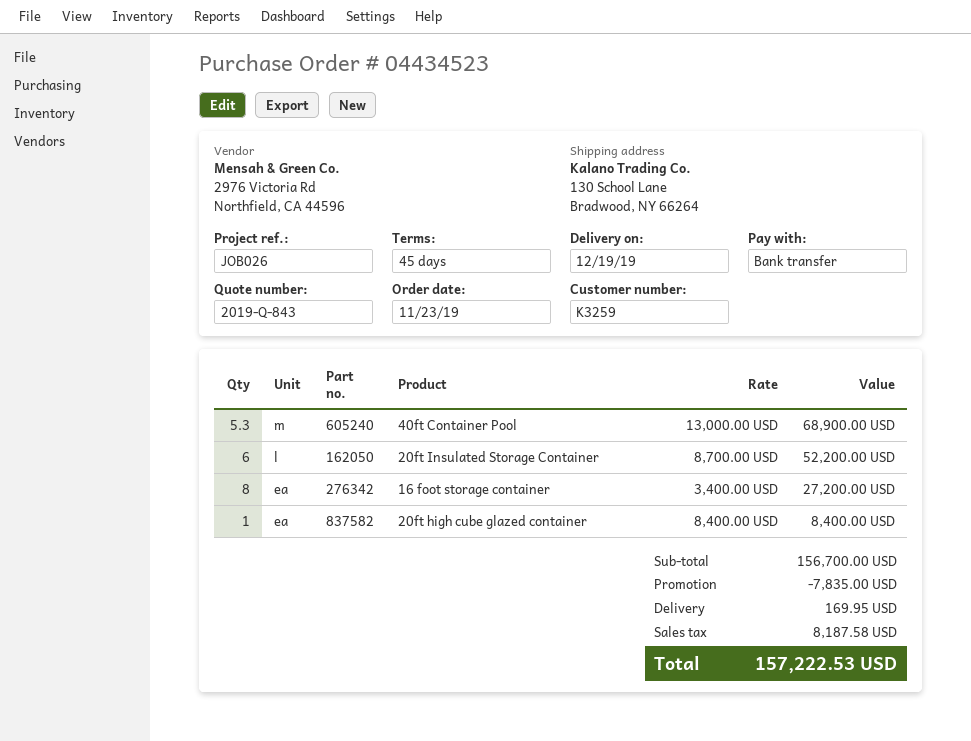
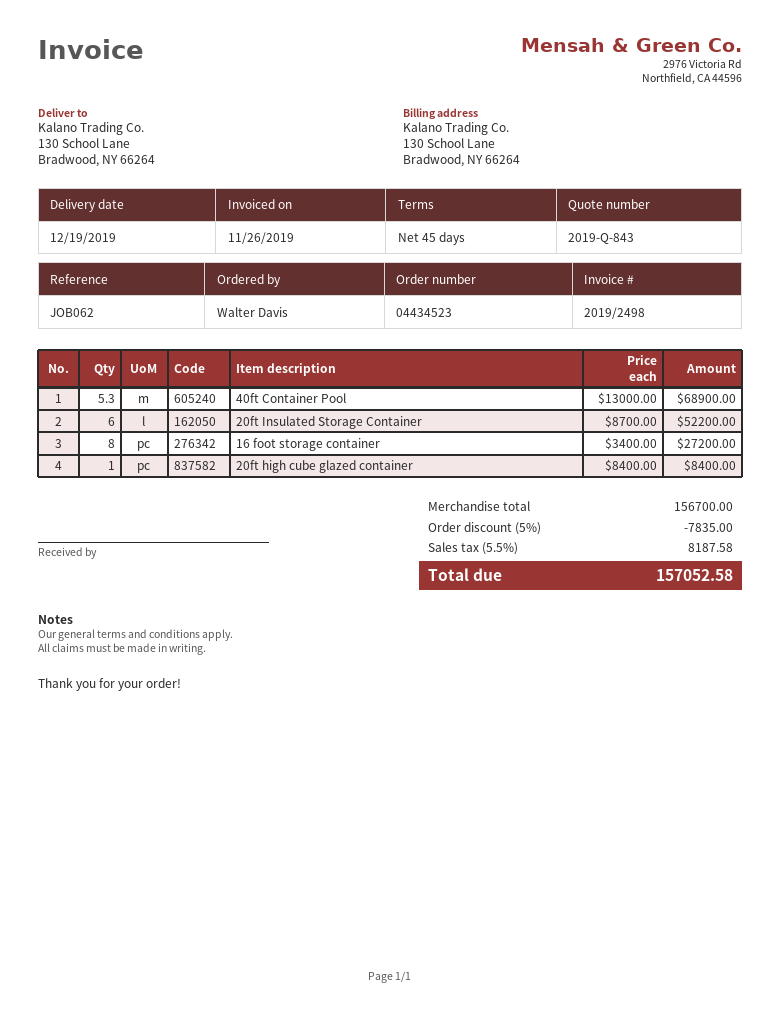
reference: JOB026 -> JOB062
shipping: 169.95 -> none
total: 157222.53 -> 157052.58

